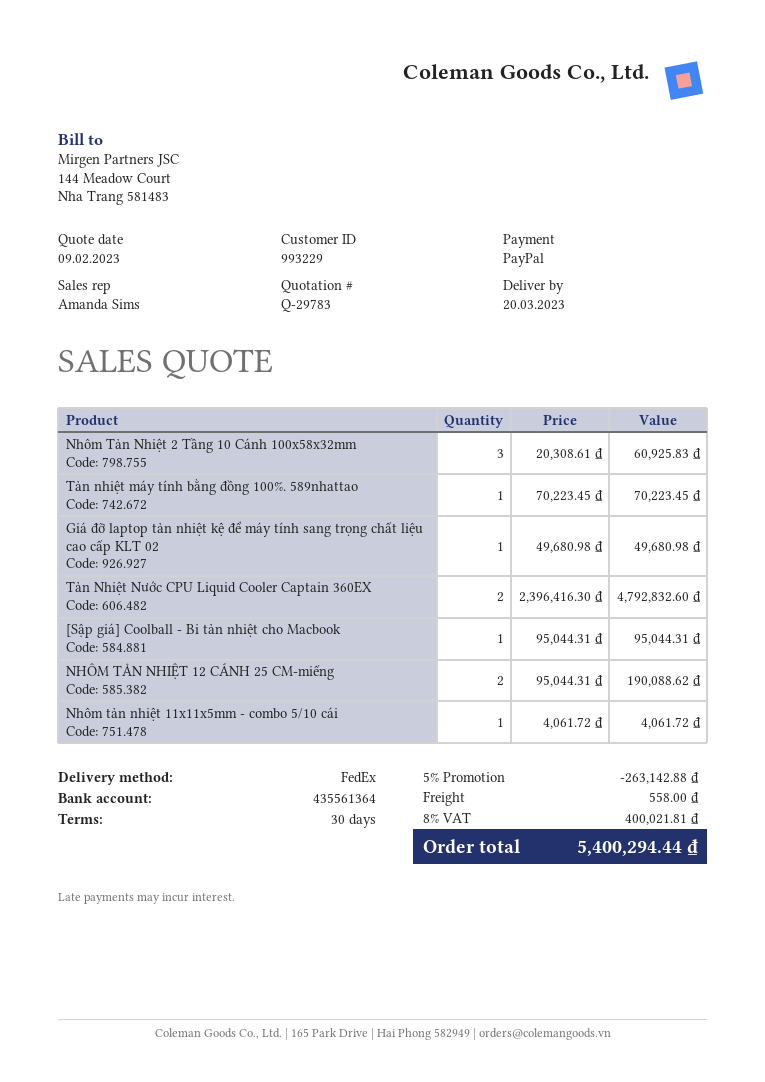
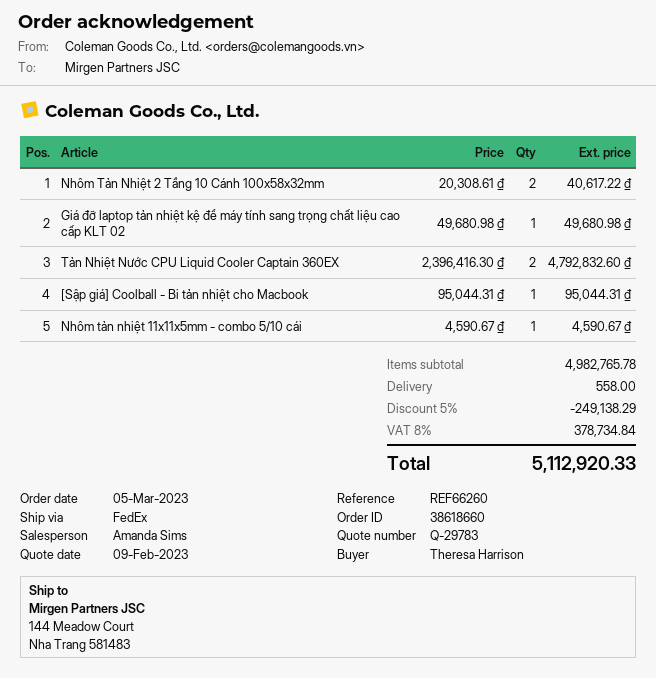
Nhôm Tản Nhiệt 2 Tầng 10 Cánh 100x58x32mm: 3 x 20308.61 = 60925.83 -> 2 x 20308.61 = 40617.22
Tản nhiệt máy tính bằng đồng 100%. 589nhattao: 1 x 70223.45 = 70223.45 -> none
NHÔM TẢN NHIỆT 12 CÁNH 25 CM-miếng: 2 x 95044.31 = 190088.62 -> none
Nhôm tản nhiệt 11x11x5mm - combo 5/10 cái: 1 x 4061.72 = 4061.72 -> 1 x 4590.67 = 4590.67
discount: 5% = 263142.88 -> 5% = 249138.29
tax: 8% = 400021.81 -> 8% = 378734.84
total: 5400294.44 -> 5112920.33

